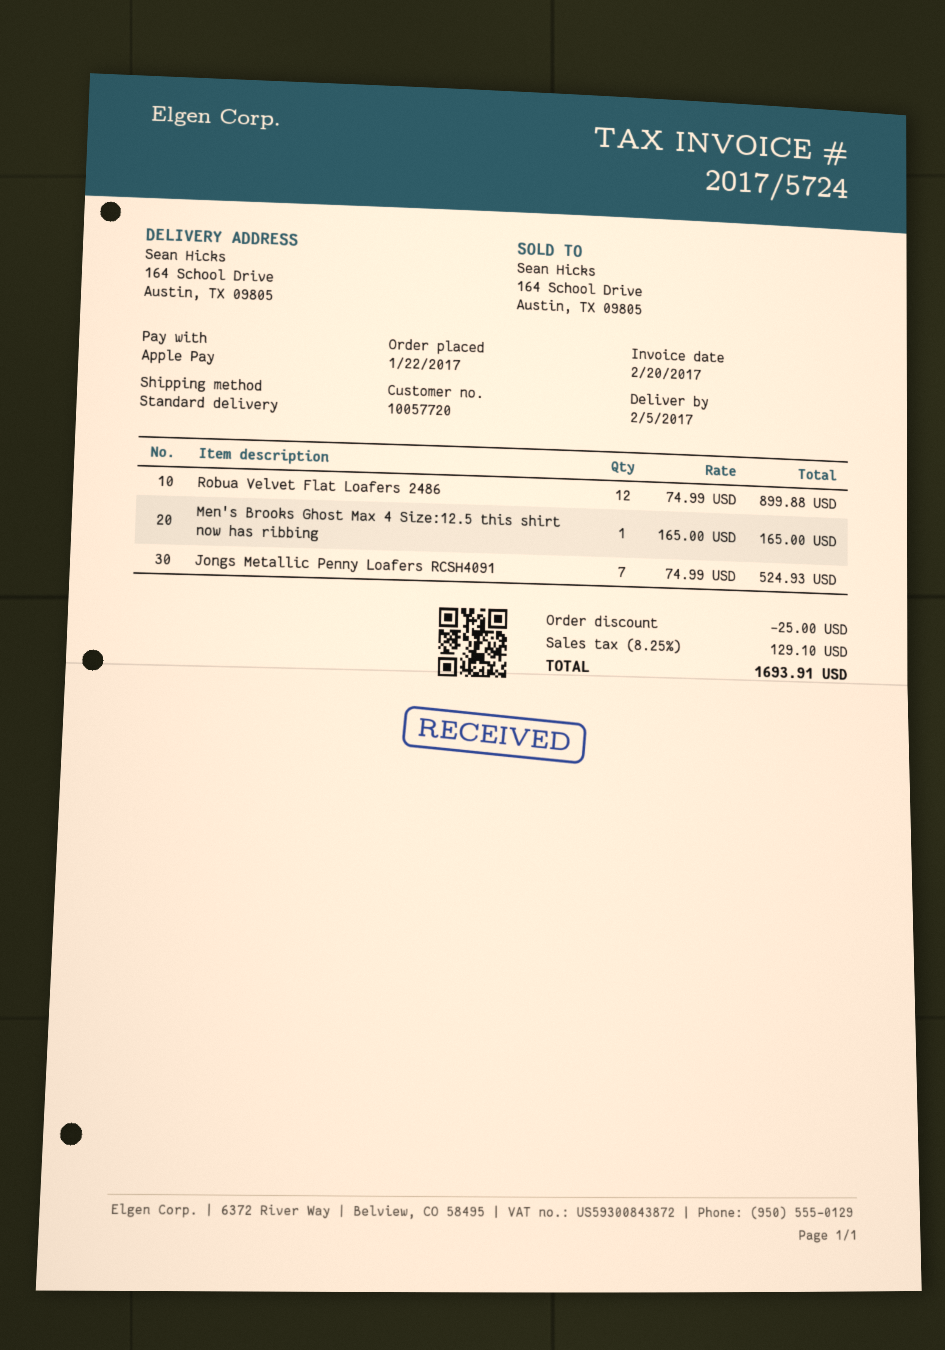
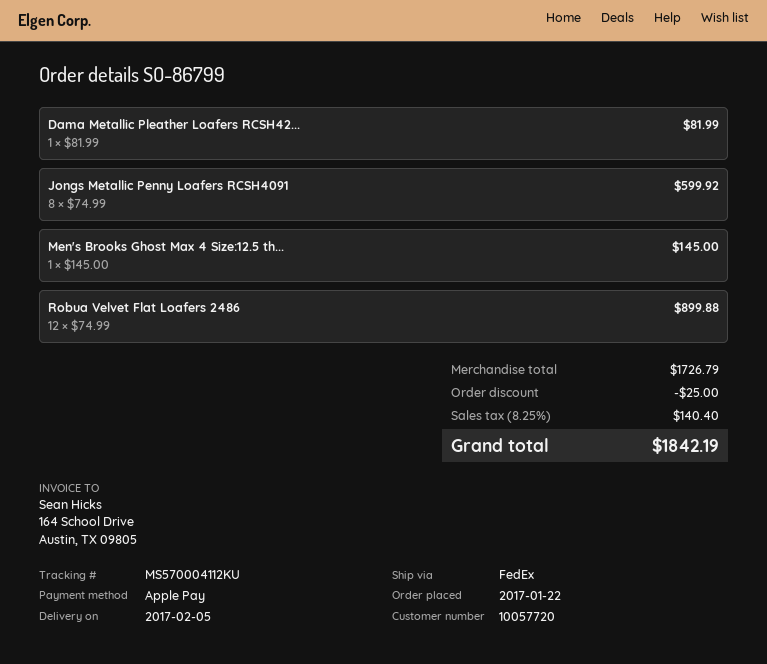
shipping method: standard -> FedEx
Men's Brooks Ghost Max 4 Size:12.5 this shirt now has ribbing: 1 x 165.00 = 165.00 -> 1 x 145.00 = 145.00
Jongs Metallic Penny Loafers RCSH4091: 7 x 74.99 = 524.93 -> 8 x 74.99 = 599.92
Dama Metallic Pleather Loafers RCSH42...: none -> 1 x 81.99 = 81.99
tax: 8.25% = 129.10 -> 8.25% = 140.40
total: 1693.91 -> 1842.19

